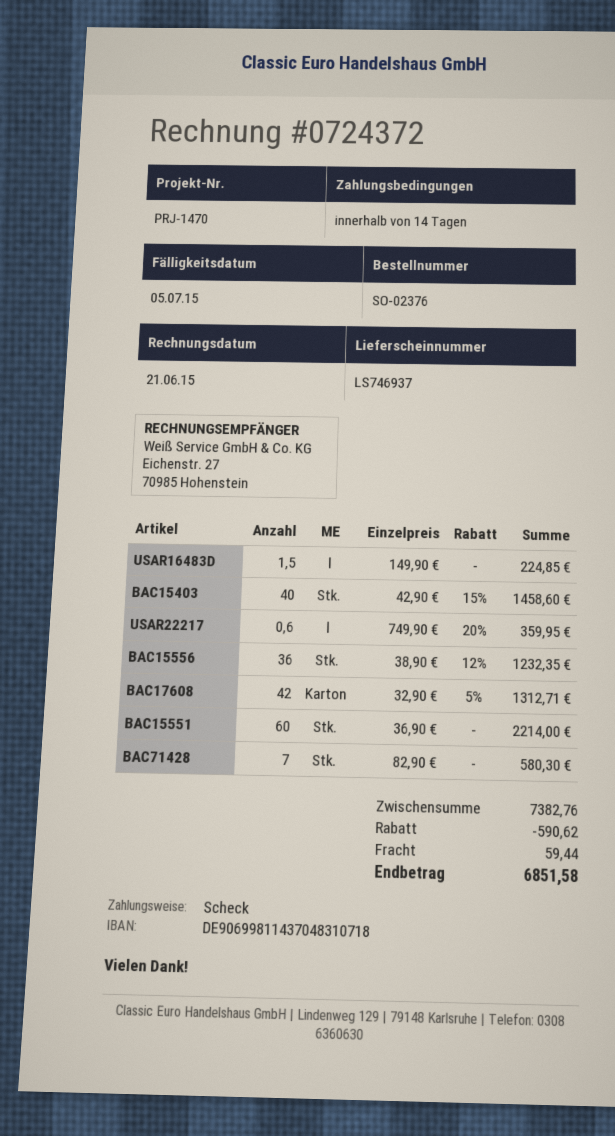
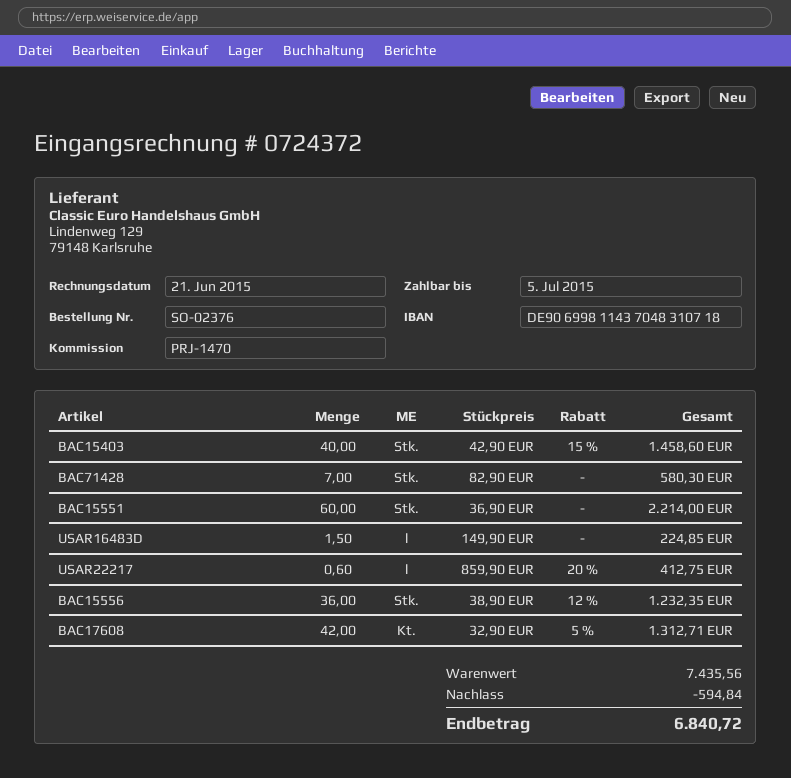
USAR22217: 0.6 x 749.90 - 20% = 359.95 -> 0.6 x 859.90 - 20% = 412.75
subtotal: 7382.76 -> 7435.56
discount: 590.62 -> 594.84
shipping: 59.44 -> none
total: 6851.58 -> 6840.72

